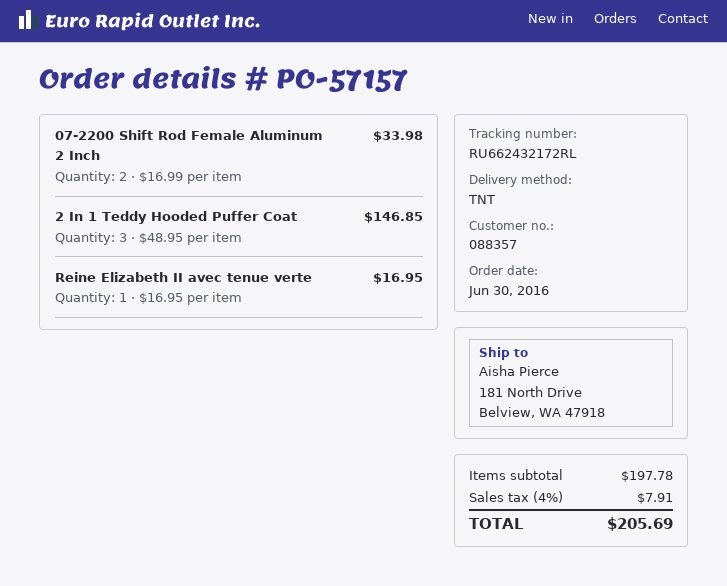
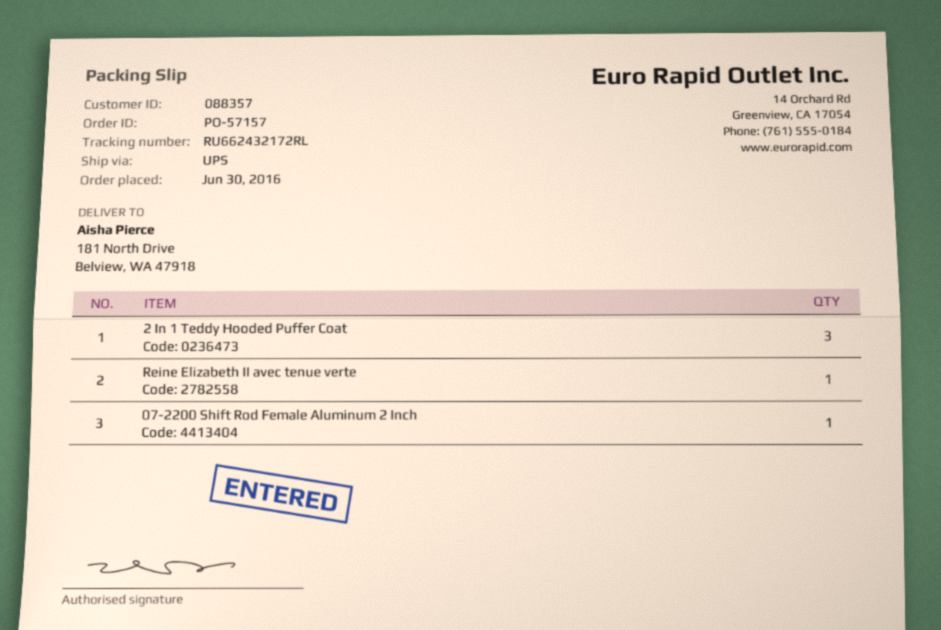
shipping method: TNT -> UPS
07-2200 Shift Rod Female Aluminum 2 Inch: 2 -> 1

